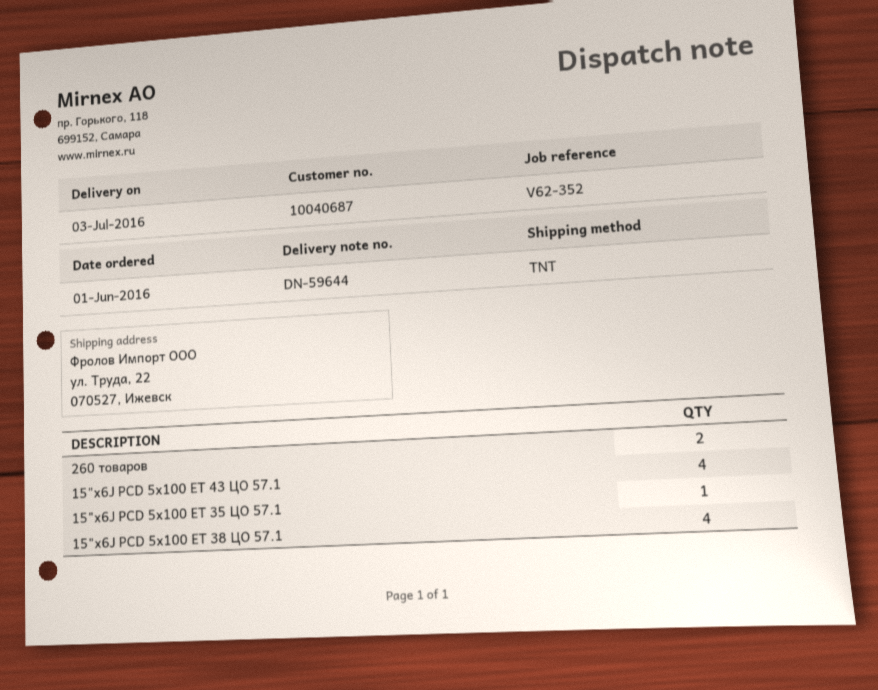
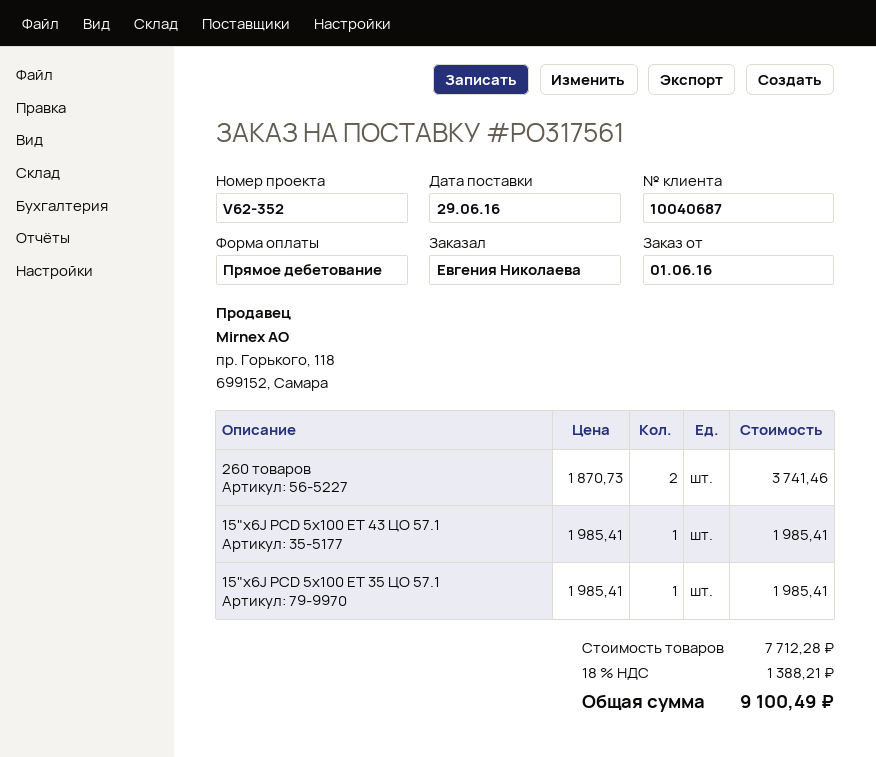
delivery date: 2016-07-03 -> 2016-06-29
15"x6J PCD 5x100 ЕТ 43 ЦО 57.1: 4 -> 1
15"x6J PCD 5x100 ЕТ 38 ЦО 57.1: 4 -> none

